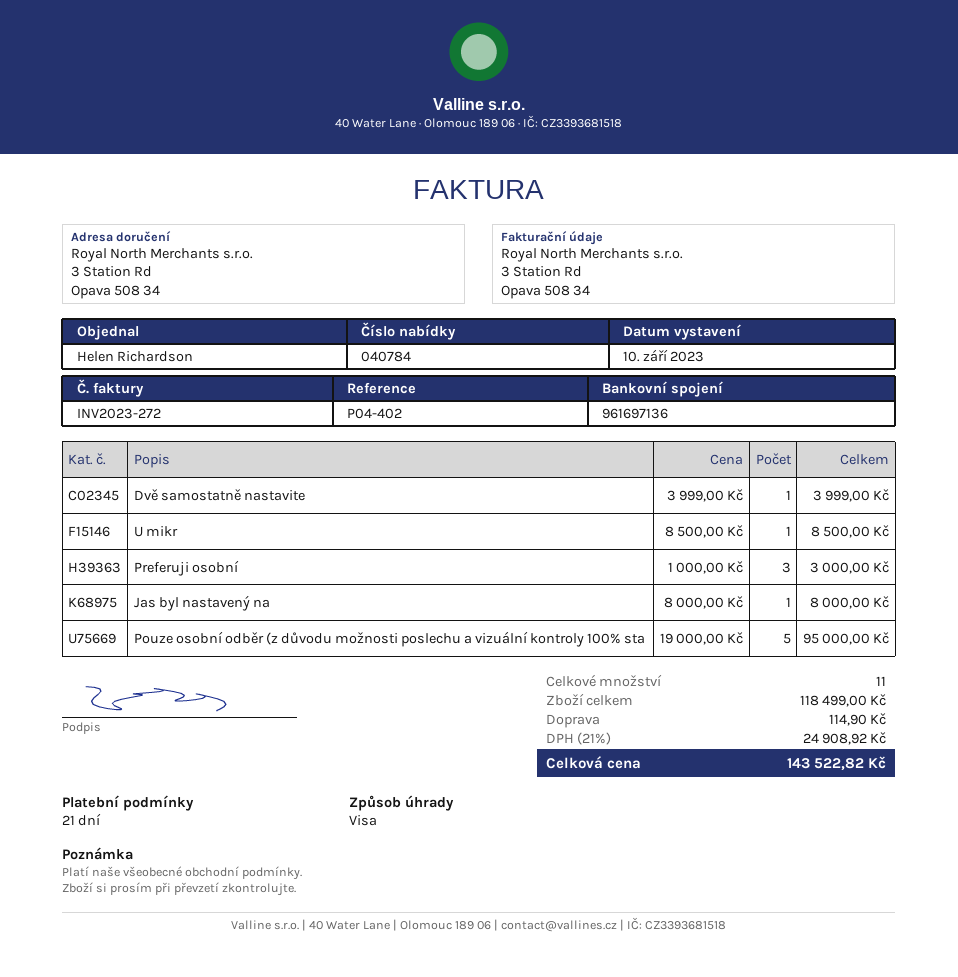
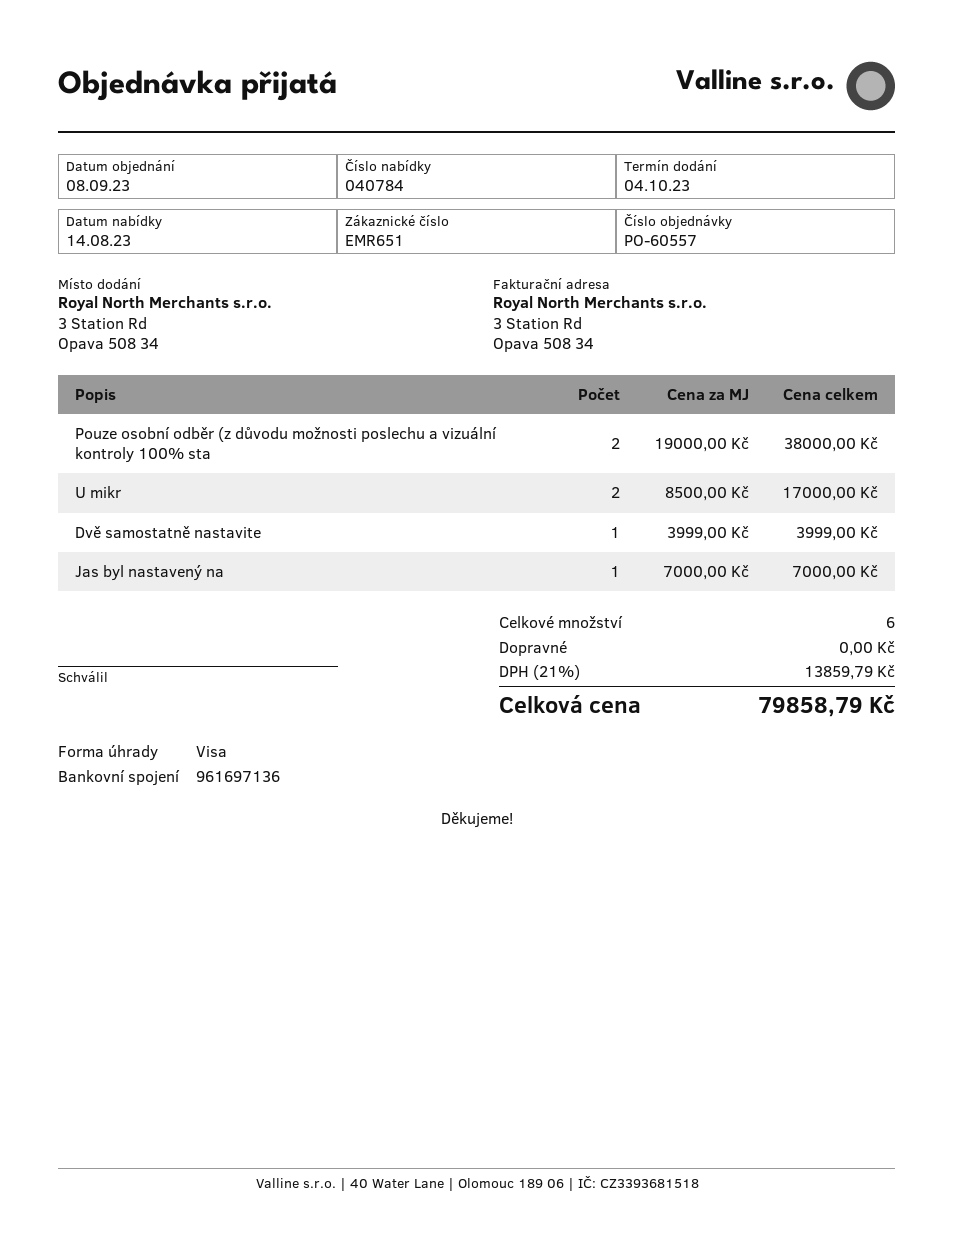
U mikr: 1 x 8500.00 = 8500.00 -> 2 x 8500.00 = 17000.00
Preferuji osobní: 3 x 1000.00 = 3000.00 -> none
Jas byl nastavený na: 1 x 8000.00 = 8000.00 -> 1 x 7000.00 = 7000.00
Pouze osobní odběr (z důvodu možnosti poslechu a vizuální kontroly 100% sta: 5 x 19000.00 = 95000.00 -> 2 x 19000.00 = 38000.00
total quantity: 11 -> 6
shipping: 114.90 -> 0.00
tax: 21% = 24908.92 -> 21% = 13859.79
total: 143522.82 -> 79858.79

